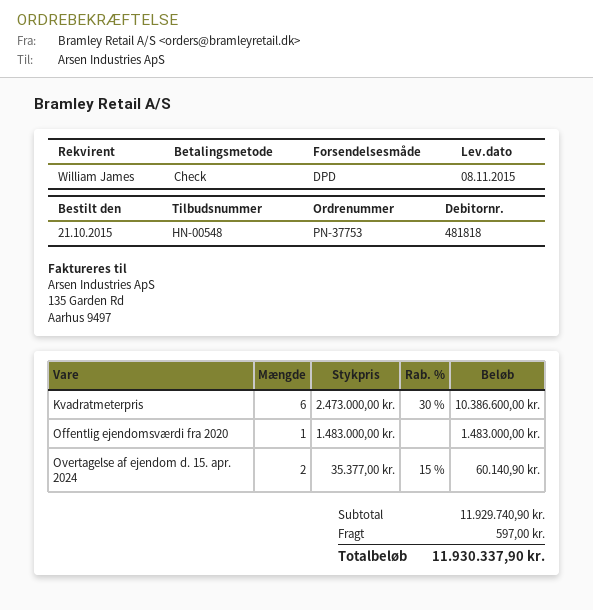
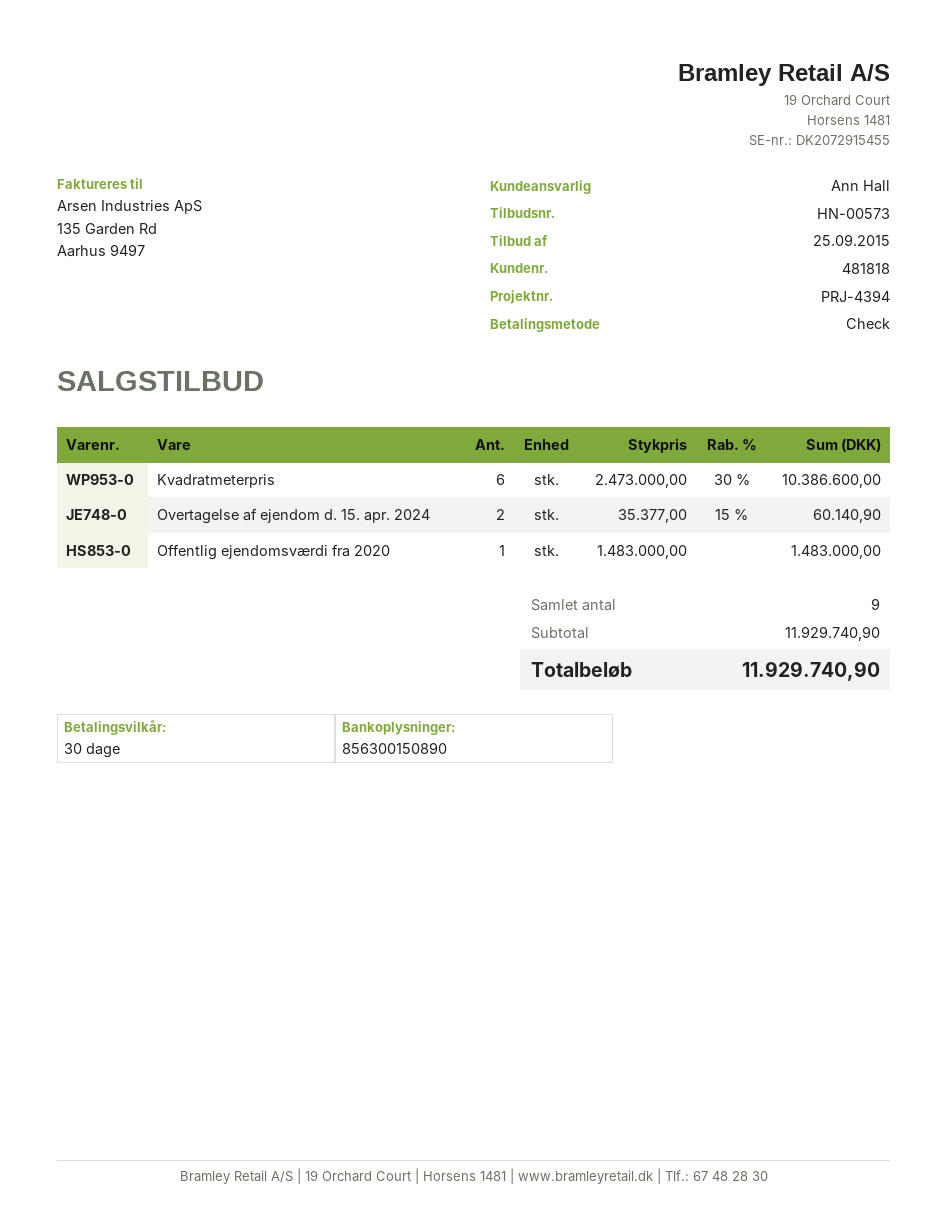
quote number: HN-00548 -> HN-00573
shipping: 597.00 -> none
total: 11930337.90 -> 11929740.90

